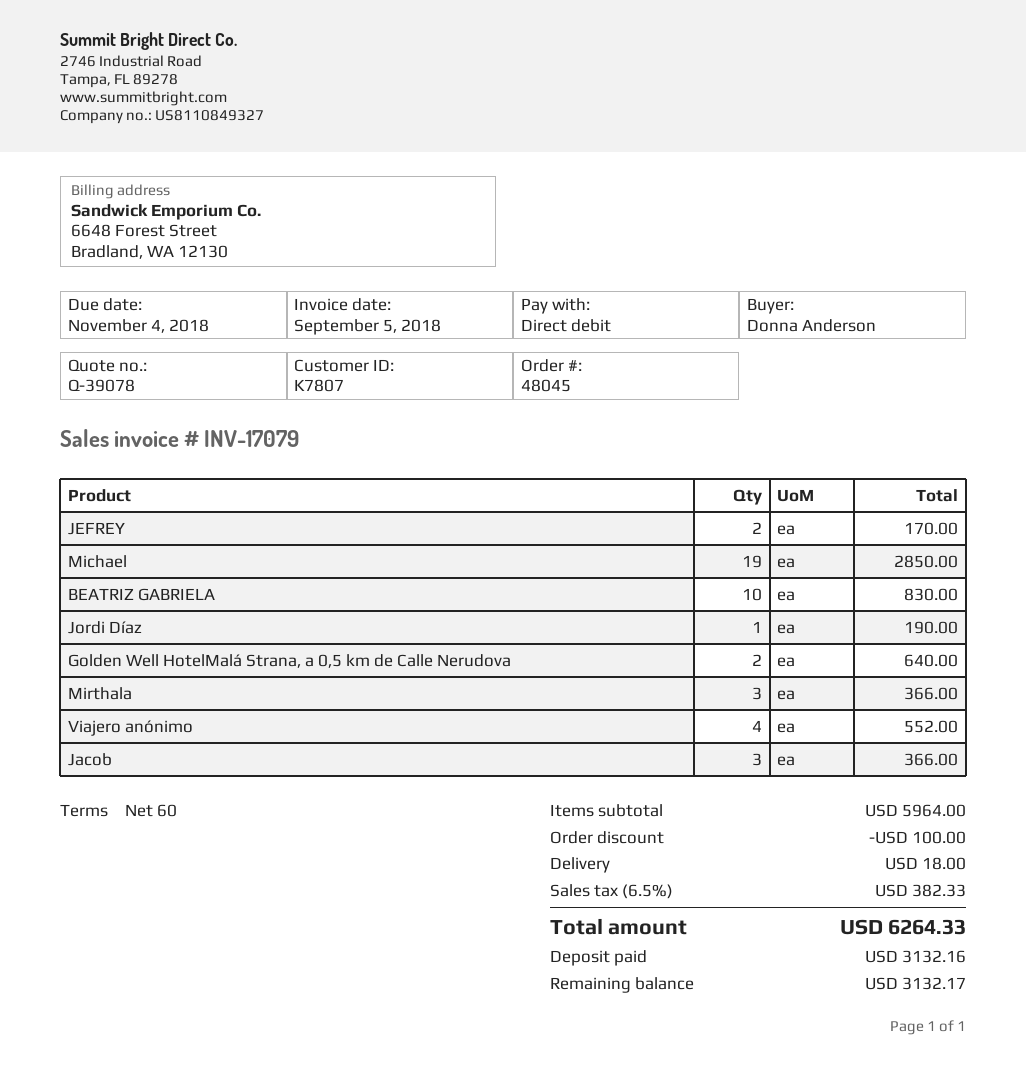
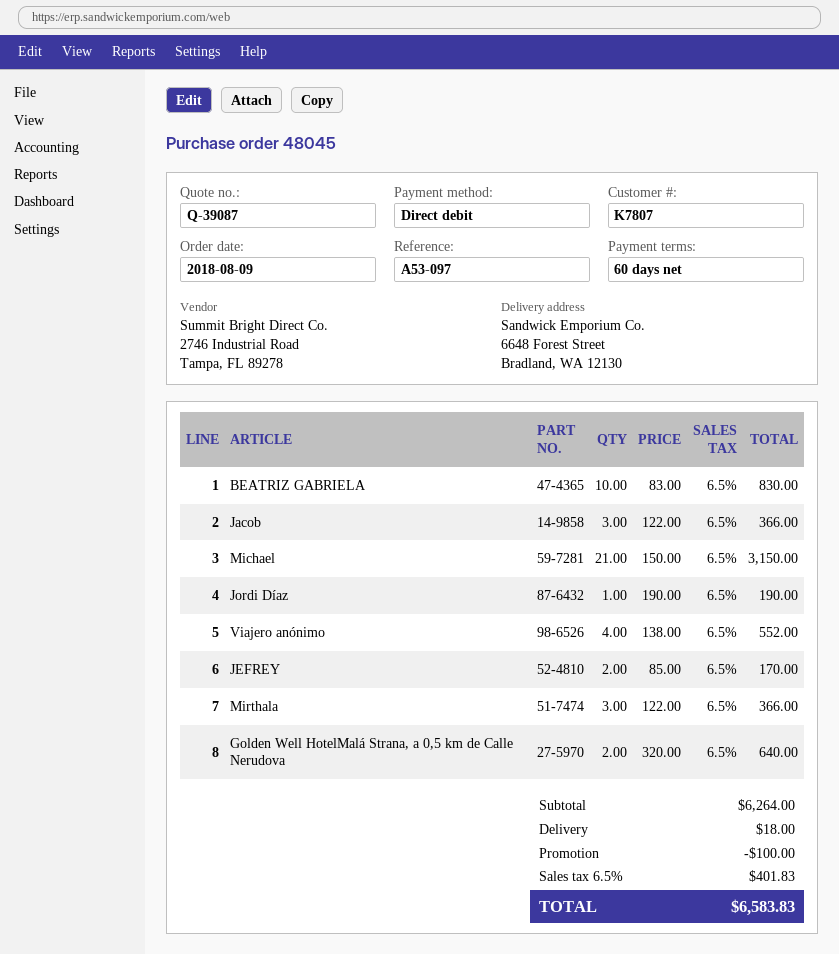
quote number: Q-39078 -> Q-39087
Michael: 19 for 2850.00 -> 21 for 3150.00
subtotal: 5964.00 -> 6264.00
tax: 6.5% = 382.33 -> 6.5% = 401.83
total: 6264.33 -> 6583.83

